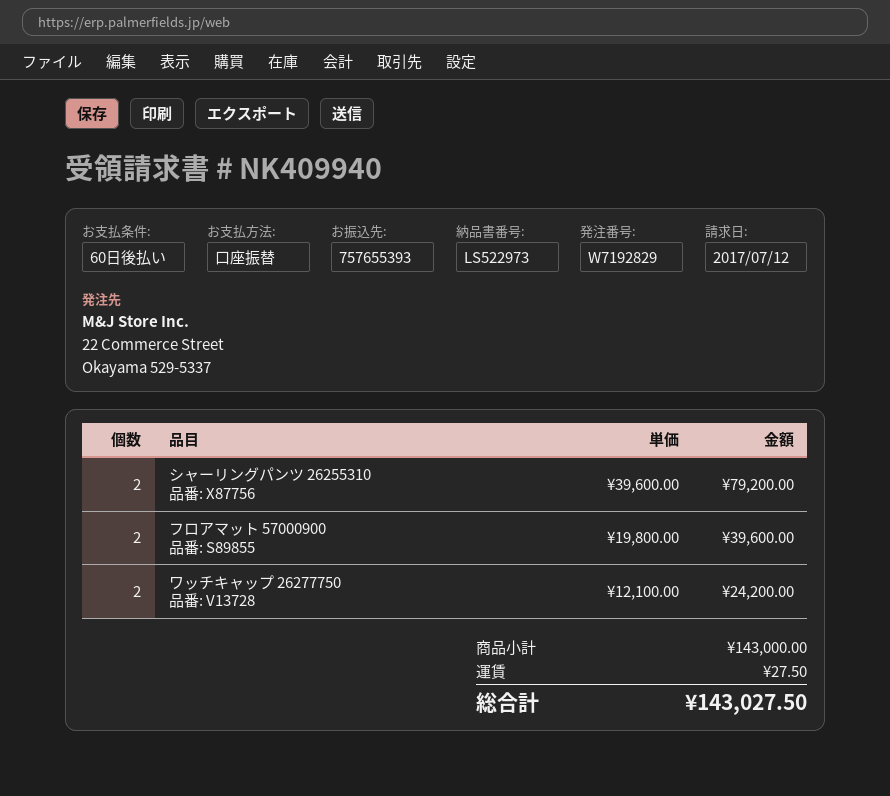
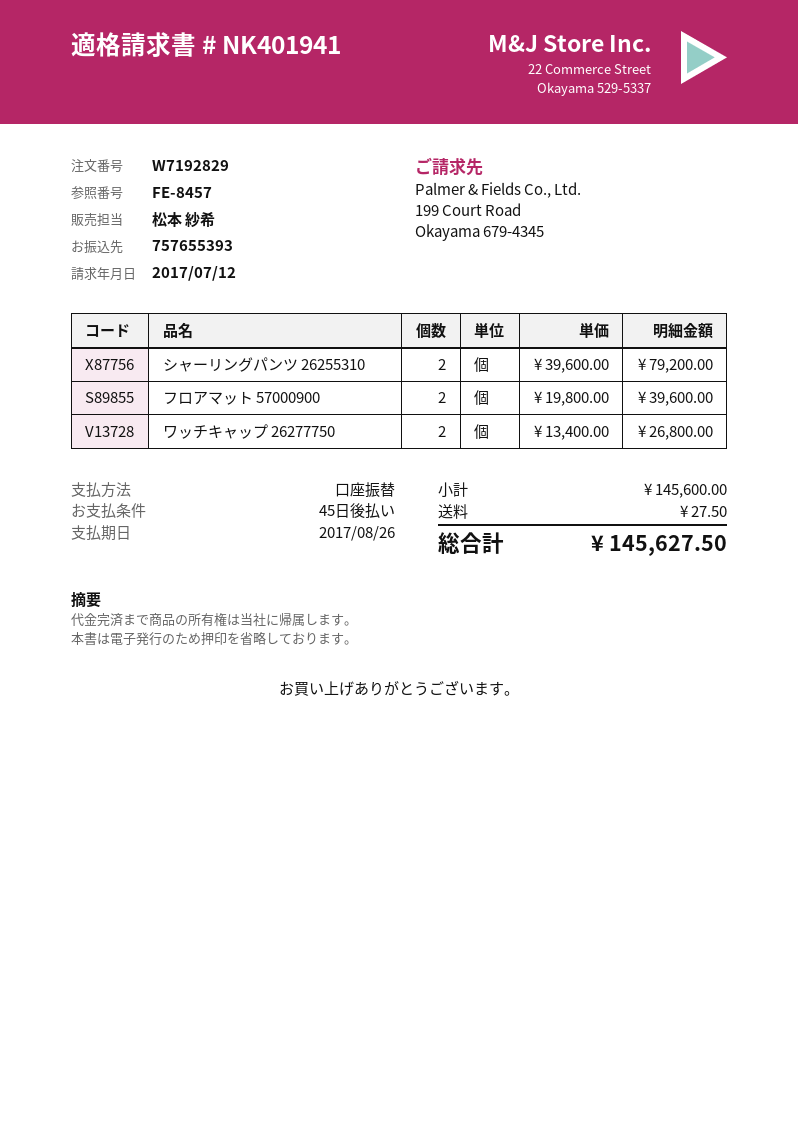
invoice number: NK409940 -> NK401941
payment terms: 60 days -> 45 days
ワッチキャップ 26277750: 2 x 12100.00 = 24200.00 -> 2 x 13400.00 = 26800.00
subtotal: 143000.00 -> 145600.00
total: 143027.50 -> 145627.50

